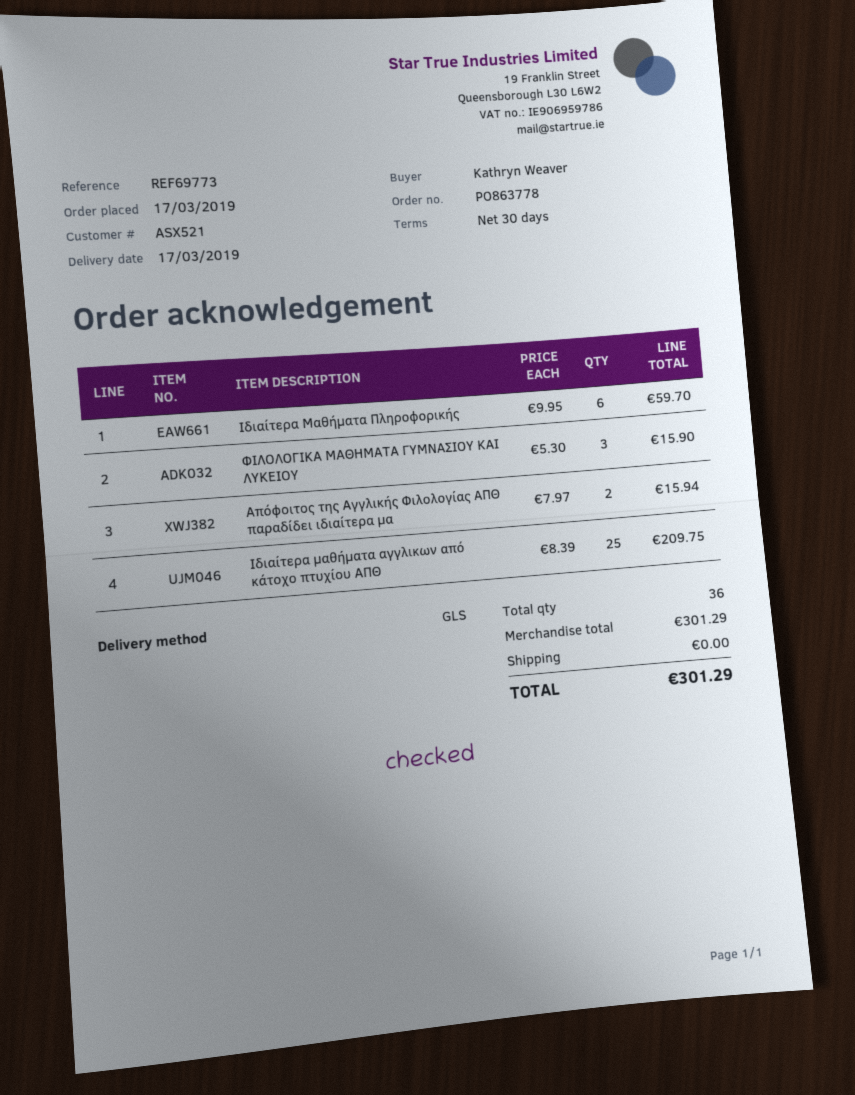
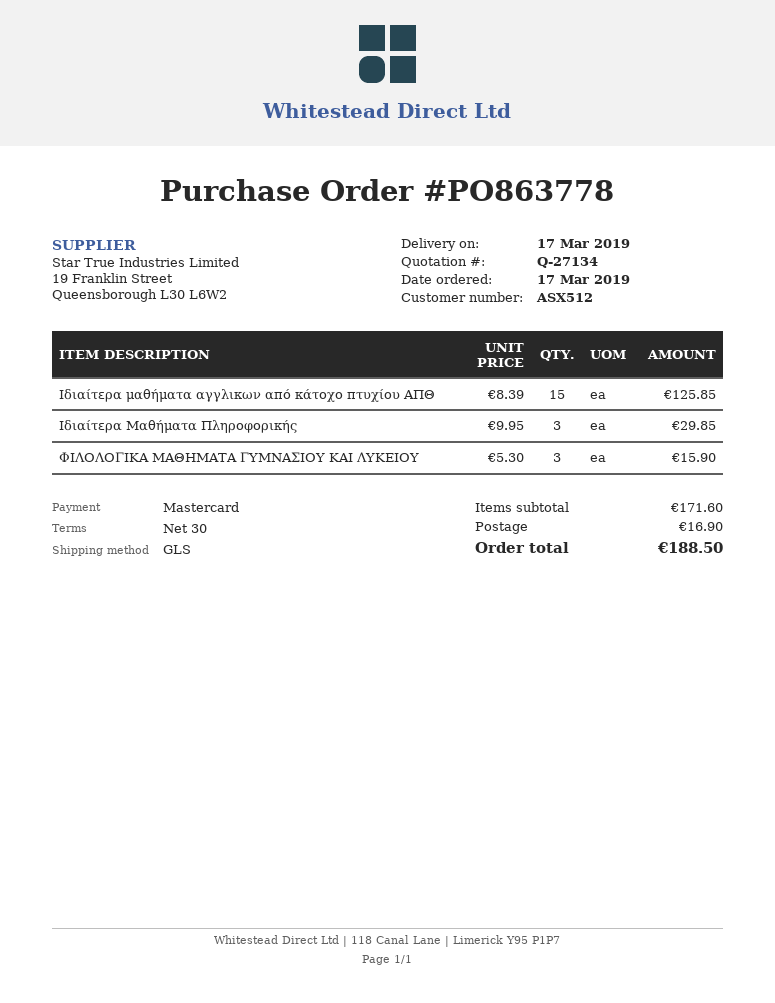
customer number: ASX521 -> ASX512
Ιδιαίτερα Μαθήματα Πληροφορικής: 6 x 9.95 = 59.70 -> 3 x 9.95 = 29.85
Απόφοιτος της Αγγλικής Φιλολογίας ΑΠΘ παραδίδει ιδιαίτερα μα: 2 x 7.97 = 15.94 -> none
Ιδιαίτερα μαθήματα αγγλικων από κάτοχο πτυχίου ΑΠΘ: 25 x 8.39 = 209.75 -> 15 x 8.39 = 125.85
subtotal: 301.29 -> 171.60
shipping: 0.00 -> 16.90
total: 301.29 -> 188.50

